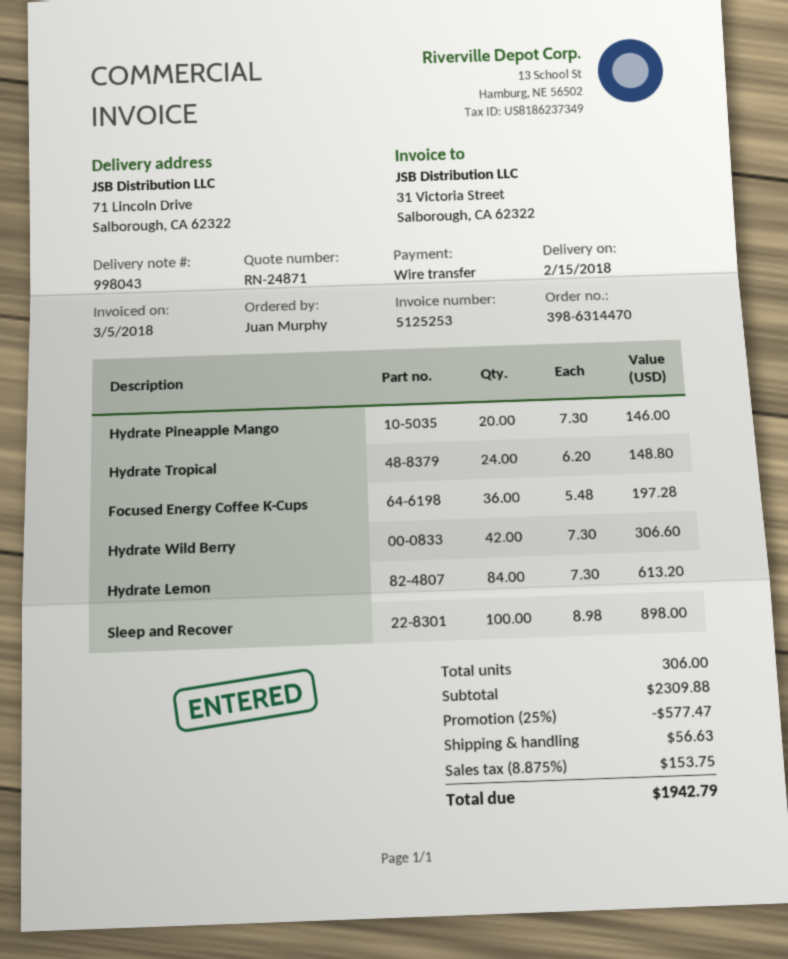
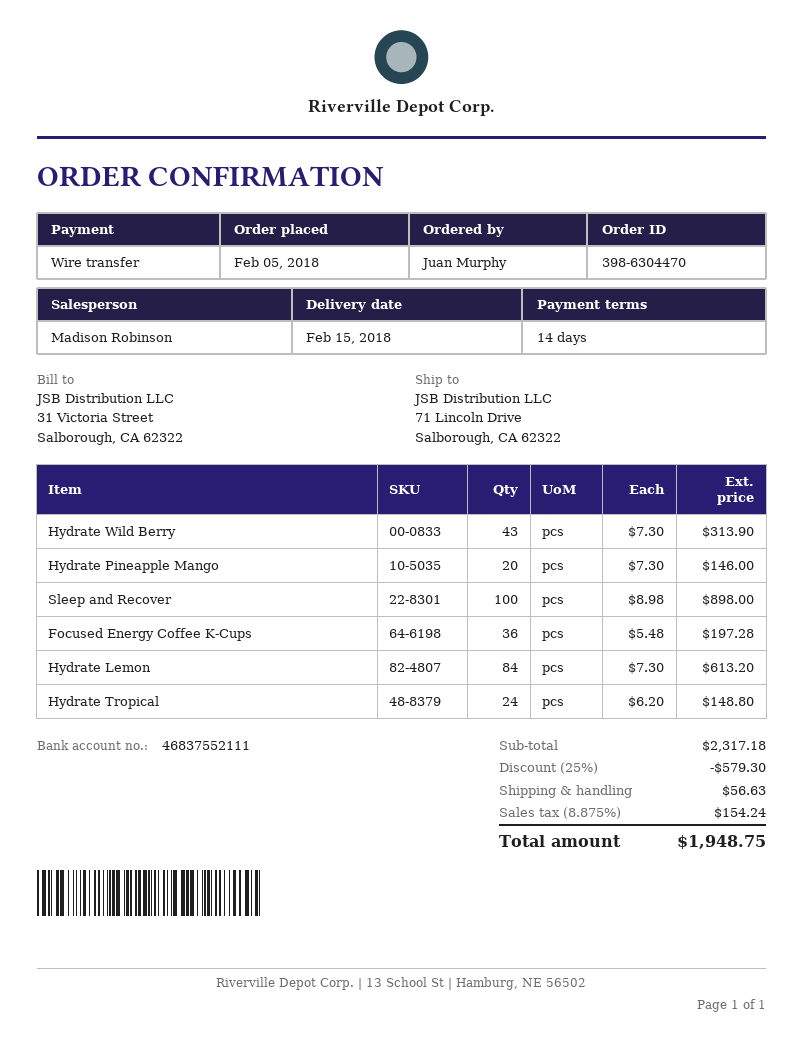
order number: 398-6314470 -> 398-6304470
Hydrate Wild Berry: 42 x 7.30 = 306.60 -> 43 x 7.30 = 313.90
subtotal: 2309.88 -> 2317.18
discount: 25% = 577.47 -> 25% = 579.30
tax: 8.875% = 153.75 -> 8.875% = 154.24
total: 1942.79 -> 1948.75

